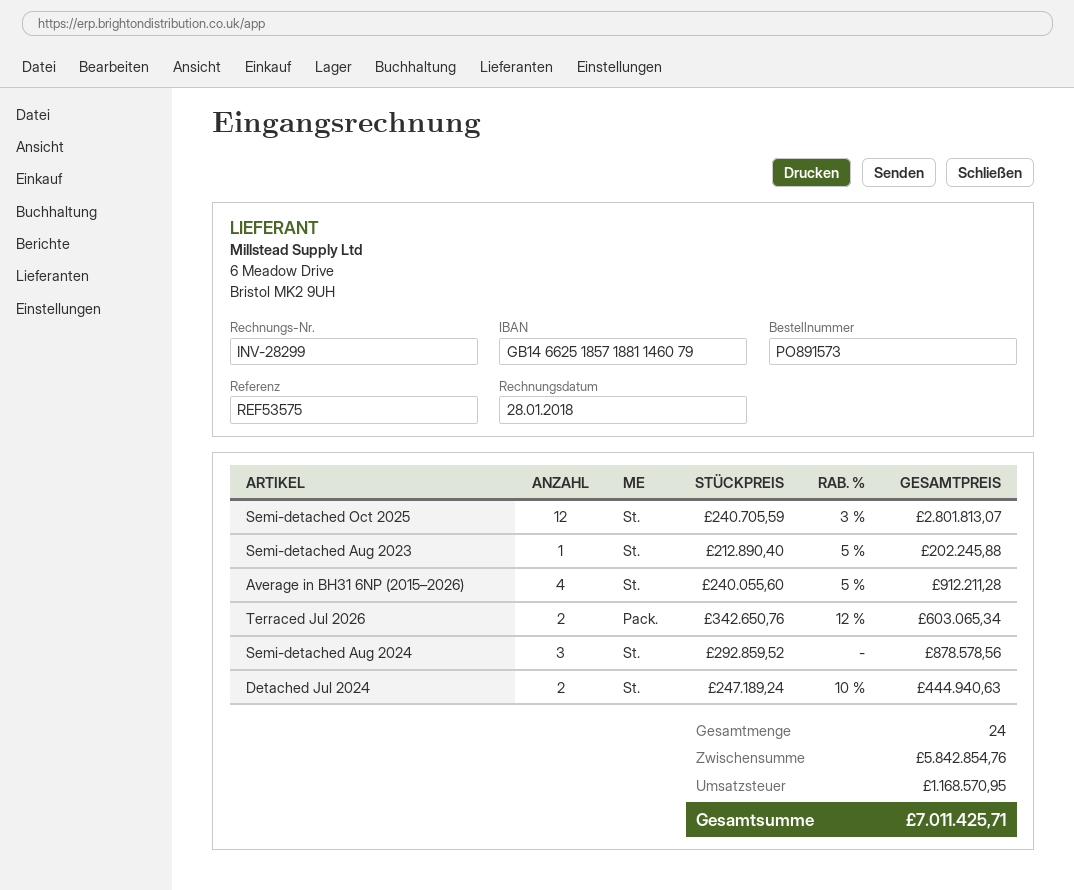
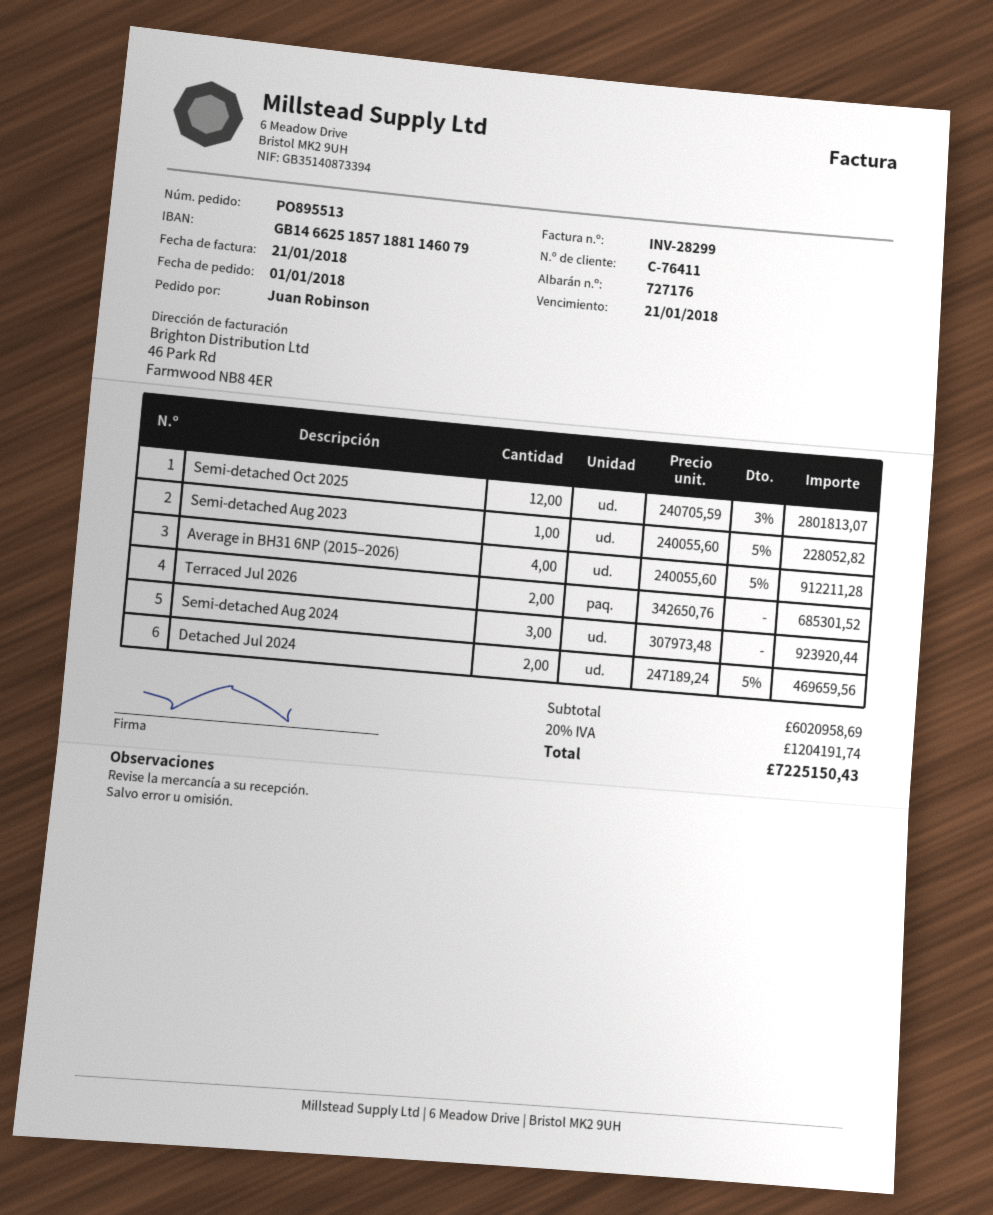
order number: PO891573 -> PO895513
invoice date: 2018-01-28 -> 2018-01-21
Semi-detached Aug 2023: 1 x 212890.40 - 5% = 202245.88 -> 1 x 240055.60 - 5% = 228052.82
Terraced Jul 2026: 2 x 342650.76 - 12% = 603065.34 -> 2 x 342650.76 = 685301.52
Semi-detached Aug 2024: 3 x 292859.52 = 878578.56 -> 3 x 307973.48 = 923920.44
Detached Jul 2024: 2 x 247189.24 - 10% = 444940.63 -> 2 x 247189.24 - 5% = 469659.56
subtotal: 5842854.76 -> 6020958.69
tax: 1168570.95 -> 1204191.74
total: 7011425.71 -> 7225150.43

